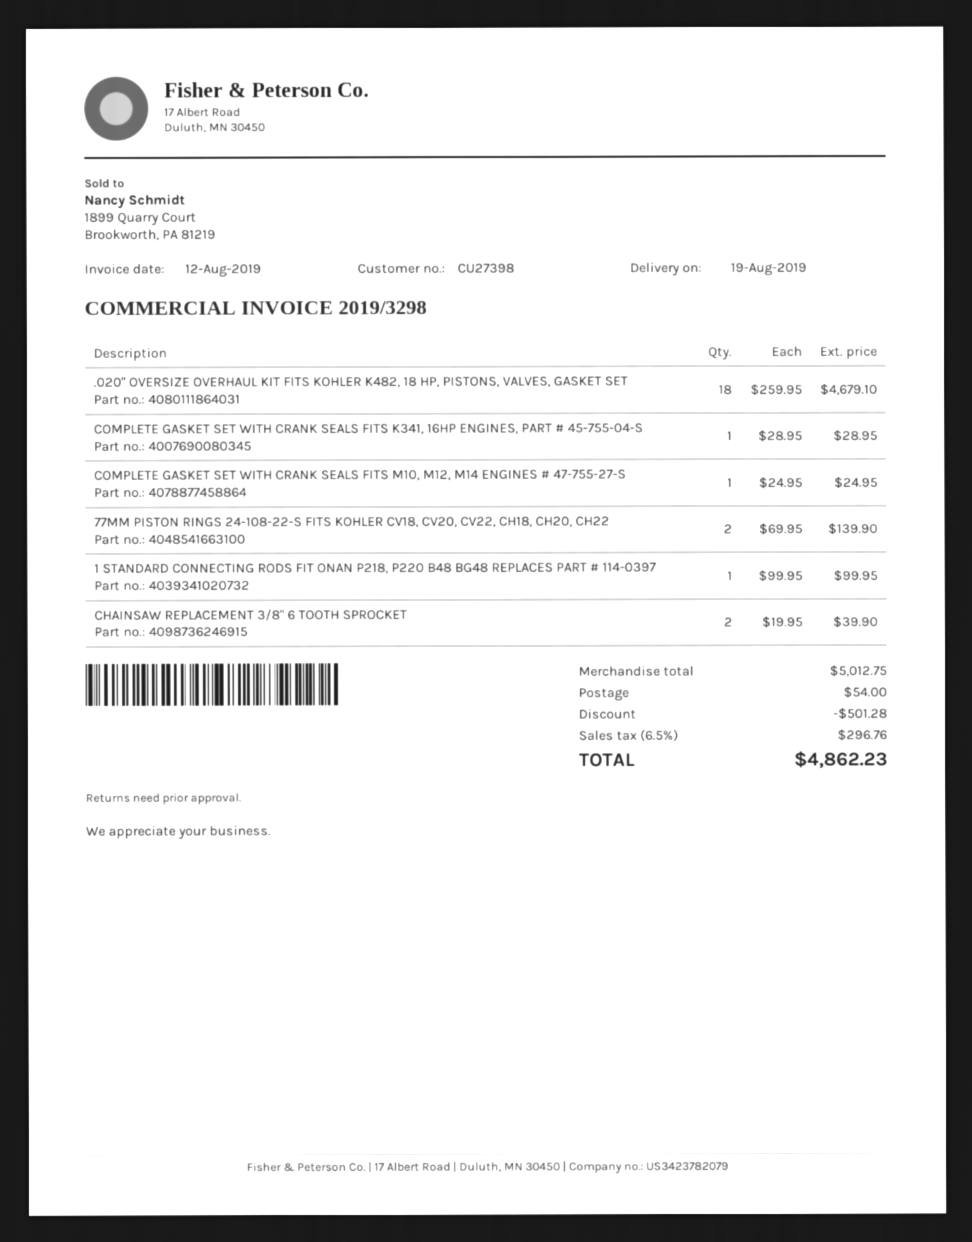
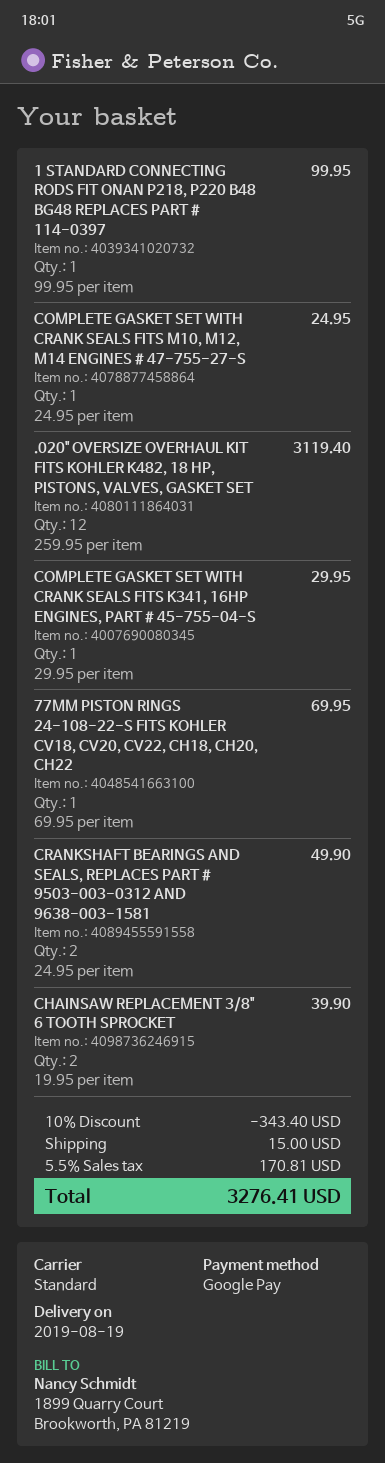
.020" OVERSIZE OVERHAUL KIT FITS KOHLER K482, 18 HP, PISTONS, VALVES, GASKET SET: 18 x 259.95 = 4679.10 -> 12 x 259.95 = 3119.40
COMPLETE GASKET SET WITH CRANK SEALS FITS K341, 16HP ENGINES, PART # 45-755-04-S: 1 x 28.95 = 28.95 -> 1 x 29.95 = 29.95
77MM PISTON RINGS 24-108-22-S FITS KOHLER CV18, CV20, CV22, CH18, CH20, CH22: 2 x 69.95 = 139.90 -> 1 x 69.95 = 69.95
CRANKSHAFT BEARINGS AND SEALS, REPLACES PART # 9503-003-0312 AND 9638-003-1581: none -> 2 x 24.95 = 49.90
discount: 501.28 -> 343.40
shipping: 54.00 -> 15.00
tax: 6.5% = 296.76 -> 5.5% = 170.81
total: 4862.23 -> 3276.41

